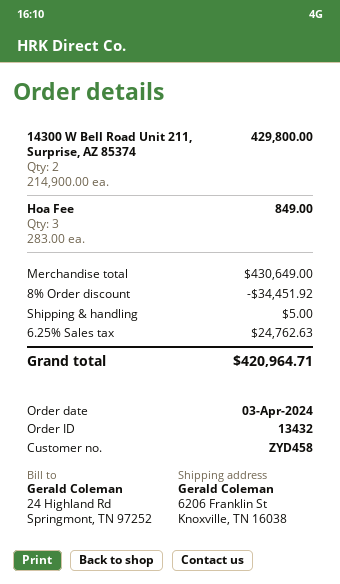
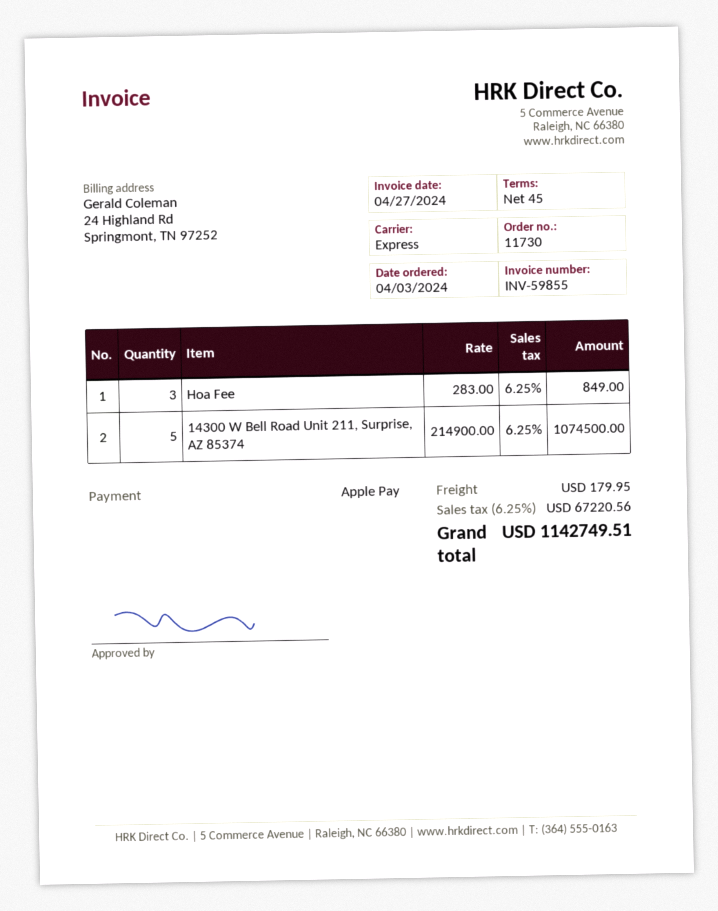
order number: 13432 -> 11730
14300 W Bell Road Unit 211, Surprise, AZ 85374: 2 x 214900.00 = 429800.00 -> 5 x 214900.00 = 1074500.00
discount: 8% = 34451.92 -> none
shipping: 5.00 -> 179.95
tax: 6.25% = 24762.63 -> 6.25% = 67220.56
total: 420964.71 -> 1142749.51

